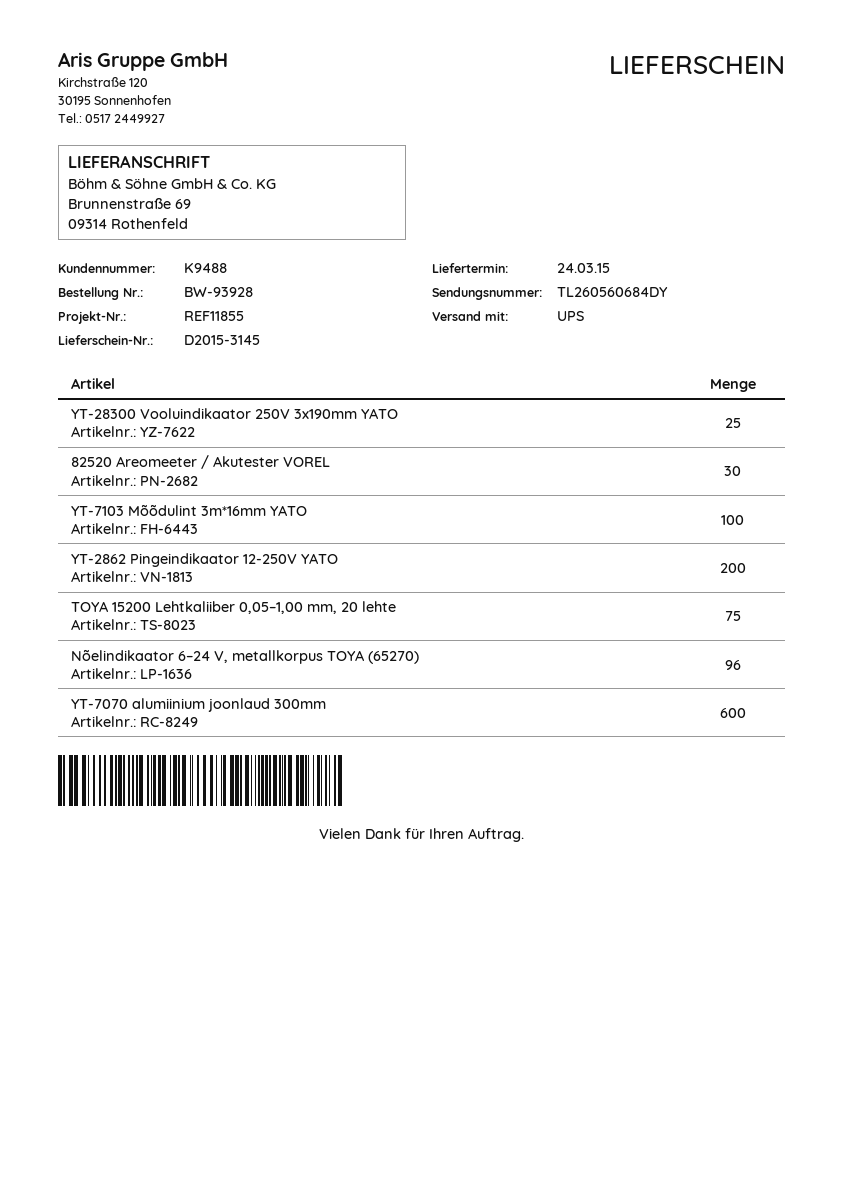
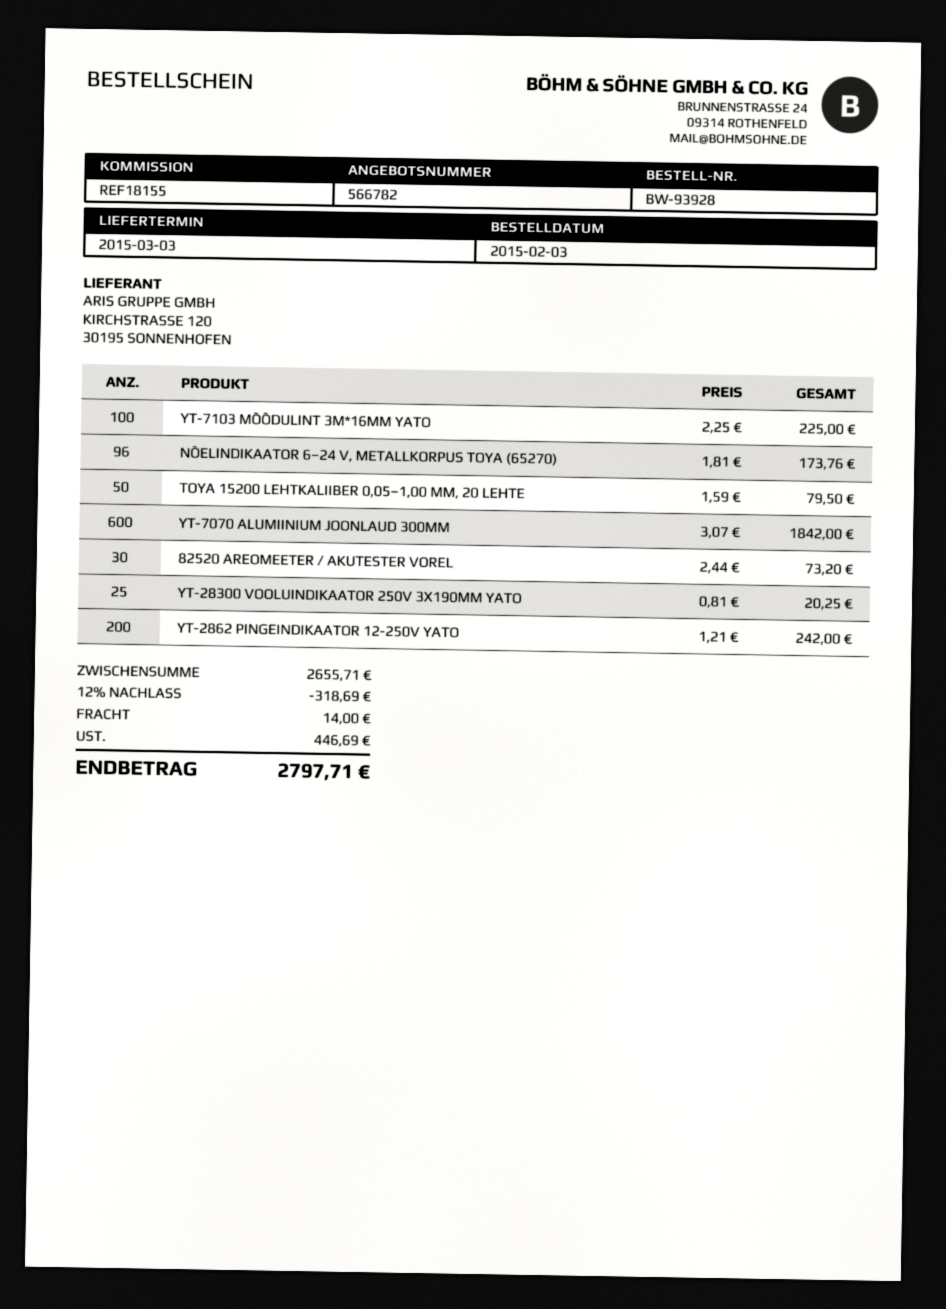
delivery date: 2015-03-24 -> 2015-03-03
reference: REF11855 -> REF18155
TOYA 15200 Lehtkaliiber 0,05–1,00 mm, 20 lehte: 75 -> 50

